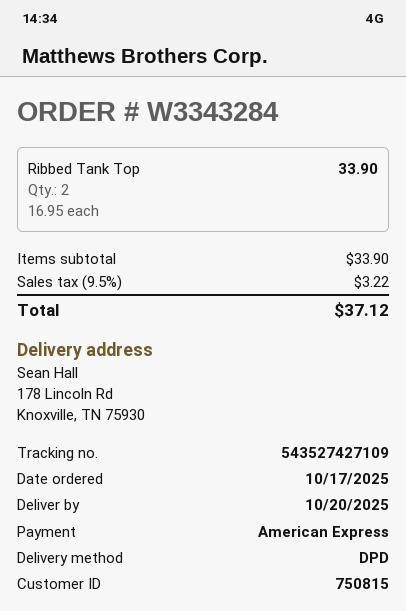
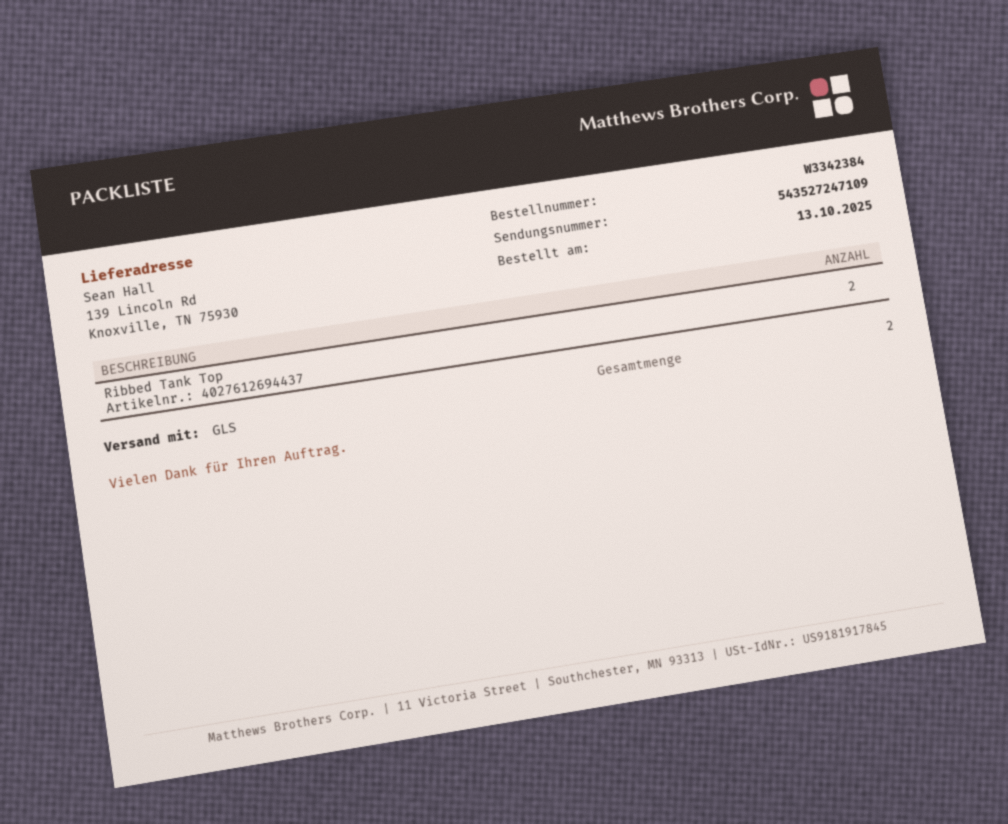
order number: W3343284 -> W3342384
order date: 2025-10-17 -> 2025-10-13
shipping method: DPD -> GLS
tracking number: 543527427109 -> 543527247109
ship to: 178 Lincoln Rd, Knoxville, TN 75930 -> 139 Lincoln Rd, Knoxville, TN 75930

